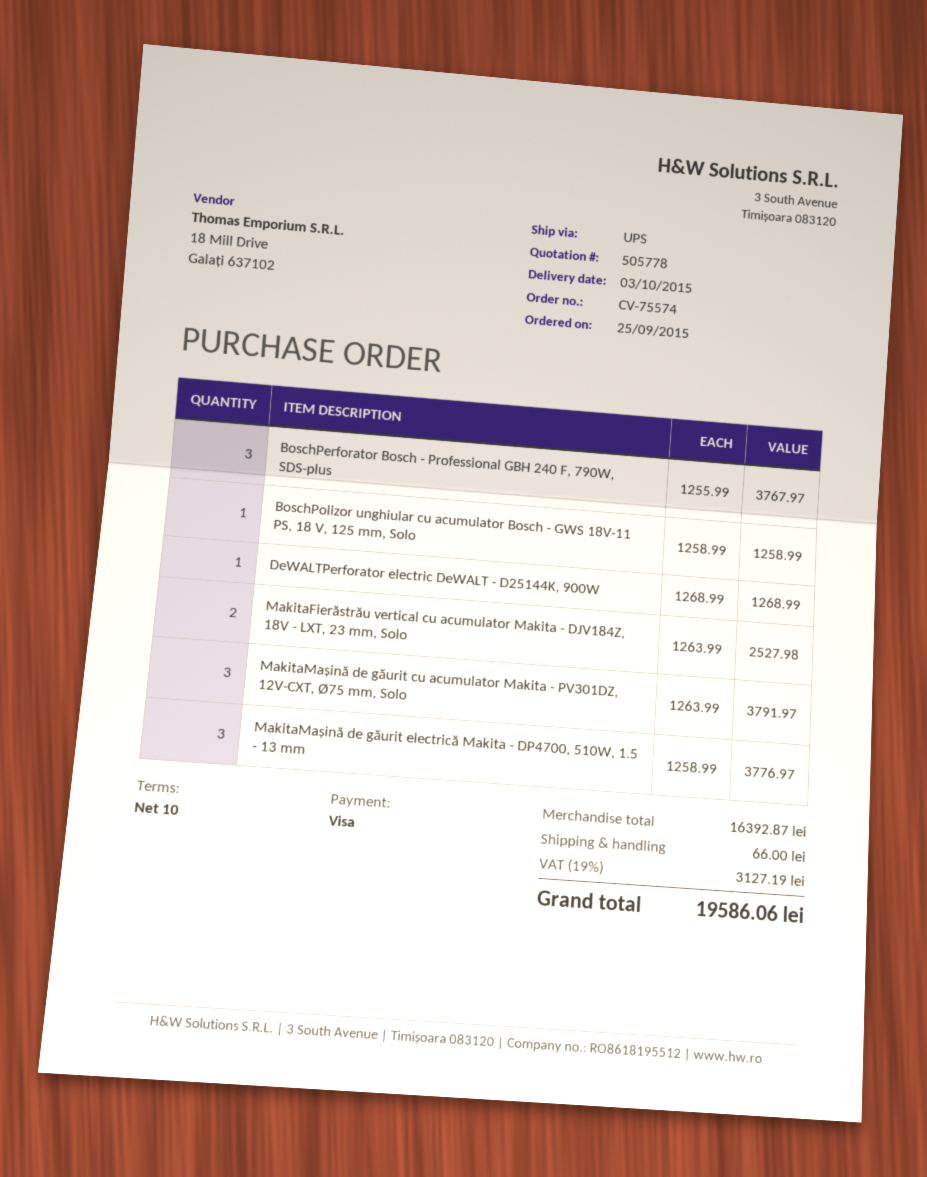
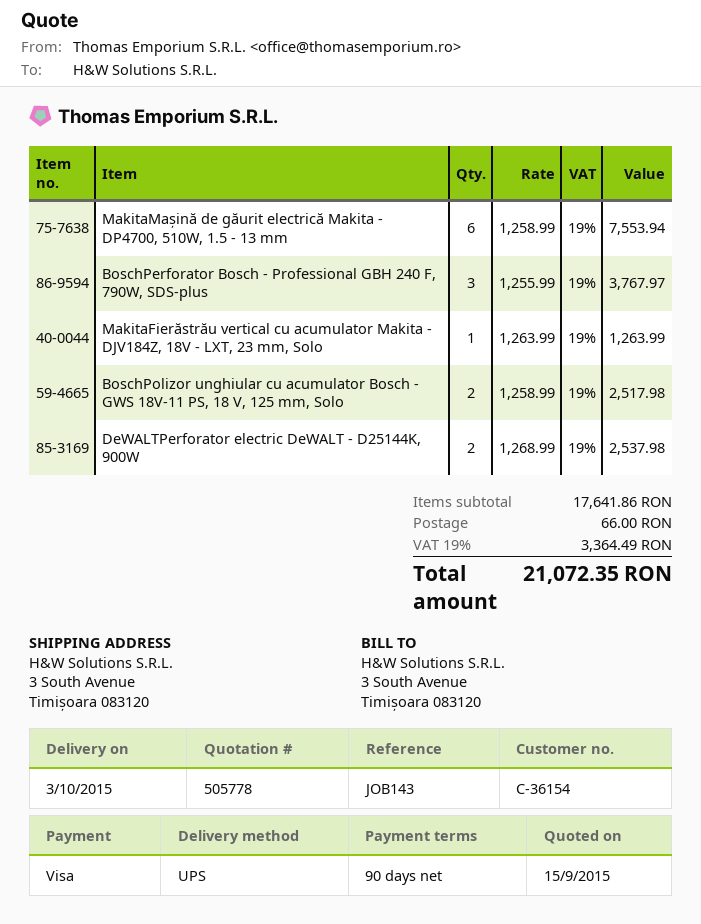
payment terms: 10 days -> 90 days
BoschPolizor unghiular cu acumulator Bosch - GWS 18V-11 PS, 18 V, 125 mm, Solo: 1 x 1258.99 = 1258.99 -> 2 x 1258.99 = 2517.98
DeWALTPerforator electric DeWALT - D25144K, 900W: 1 x 1268.99 = 1268.99 -> 2 x 1268.99 = 2537.98
MakitaFierăstrău vertical cu acumulator Makita - DJV184Z, 18V - LXT, 23 mm, Solo: 2 x 1263.99 = 2527.98 -> 1 x 1263.99 = 1263.99
MakitaMașină de găurit cu acumulator Makita - PV301DZ, 12V-CXT, Ø75 mm, Solo: 3 x 1263.99 = 3791.97 -> none
MakitaMașină de găurit electrică Makita - DP4700, 510W, 1.5 - 13 mm: 3 x 1258.99 = 3776.97 -> 6 x 1258.99 = 7553.94
subtotal: 16392.87 -> 17641.86
tax: 19% = 3127.19 -> 19% = 3364.49
total: 19586.06 -> 21072.35

